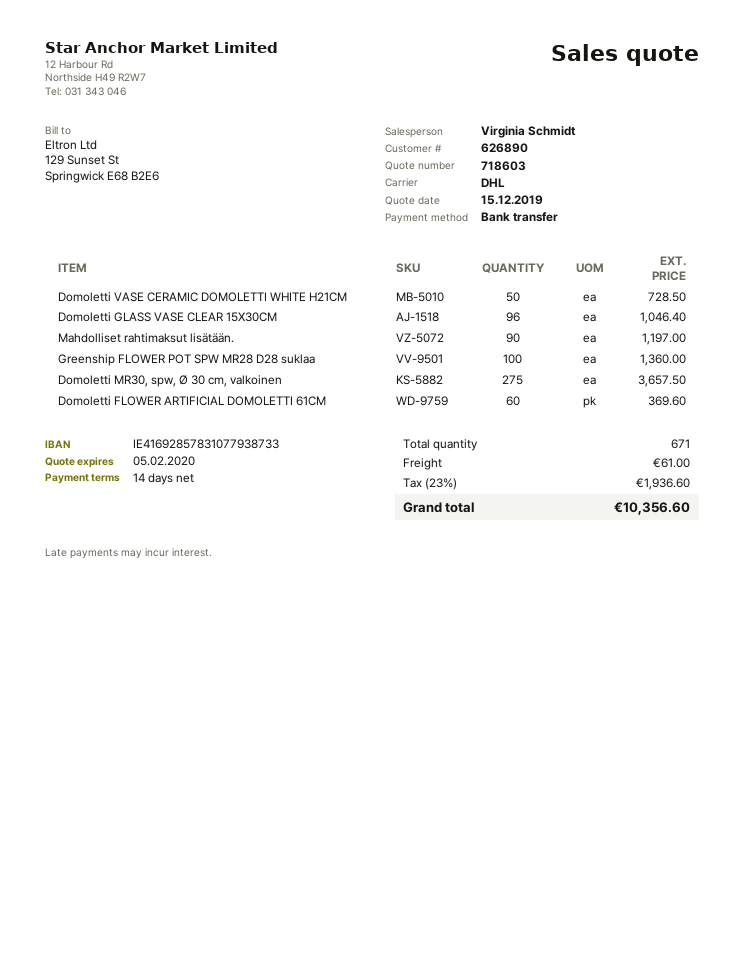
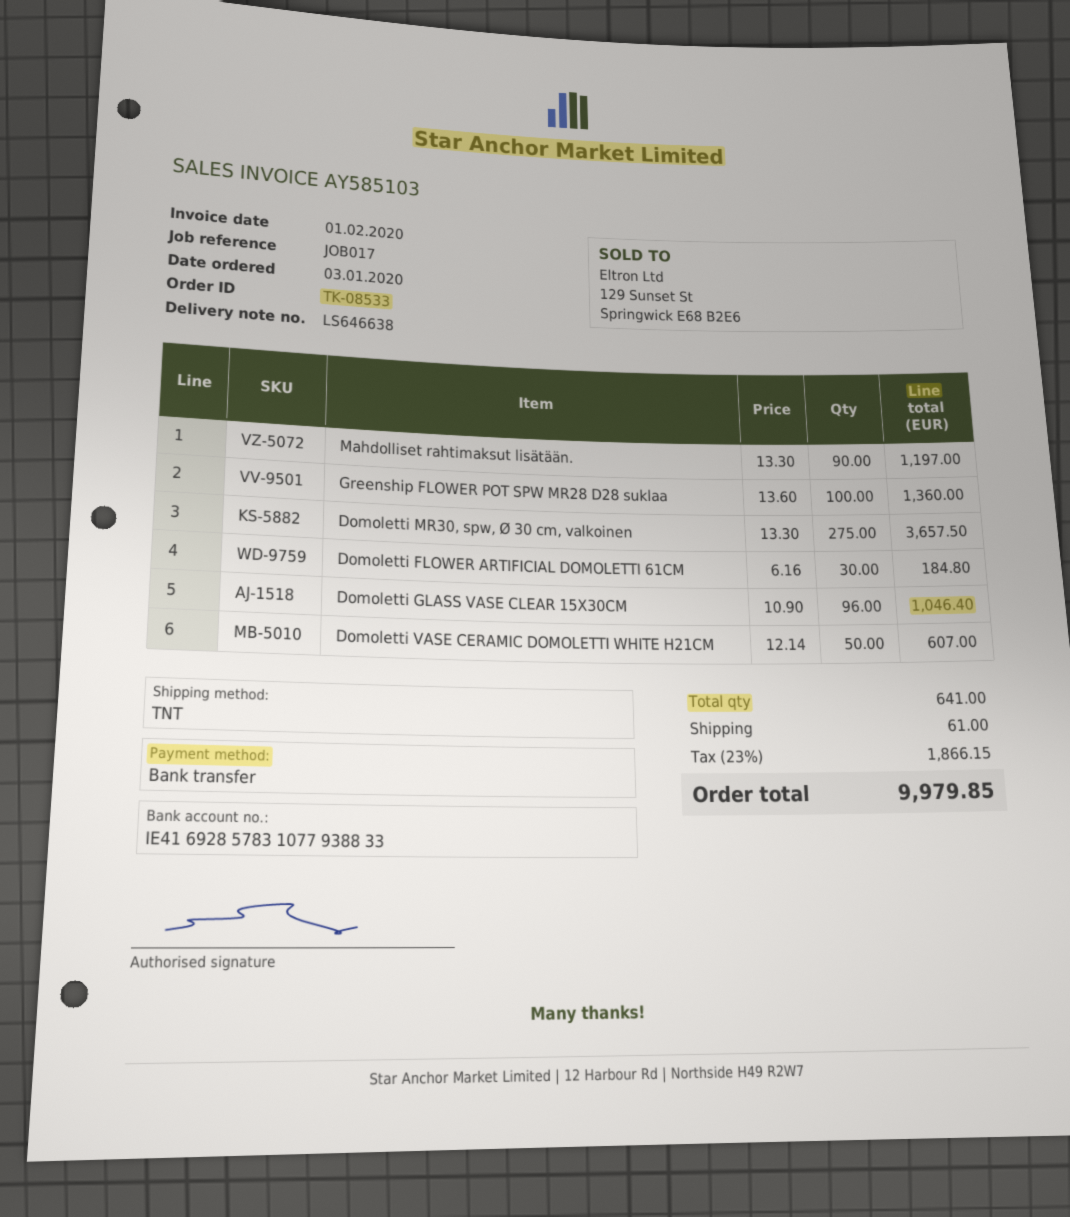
bank account: IE41692857831077938733 -> IE41692857831077938833
shipping method: DHL -> TNT
Domoletti VASE CERAMIC DOMOLETTI WHITE H21CM: 50 for 728.50 -> 50 for 607.00
Domoletti FLOWER ARTIFICIAL DOMOLETTI 61CM: 60 for 369.60 -> 30 for 184.80
total quantity: 671 -> 641
tax: 23% = 1936.60 -> 23% = 1866.15
total: 10356.60 -> 9979.85

